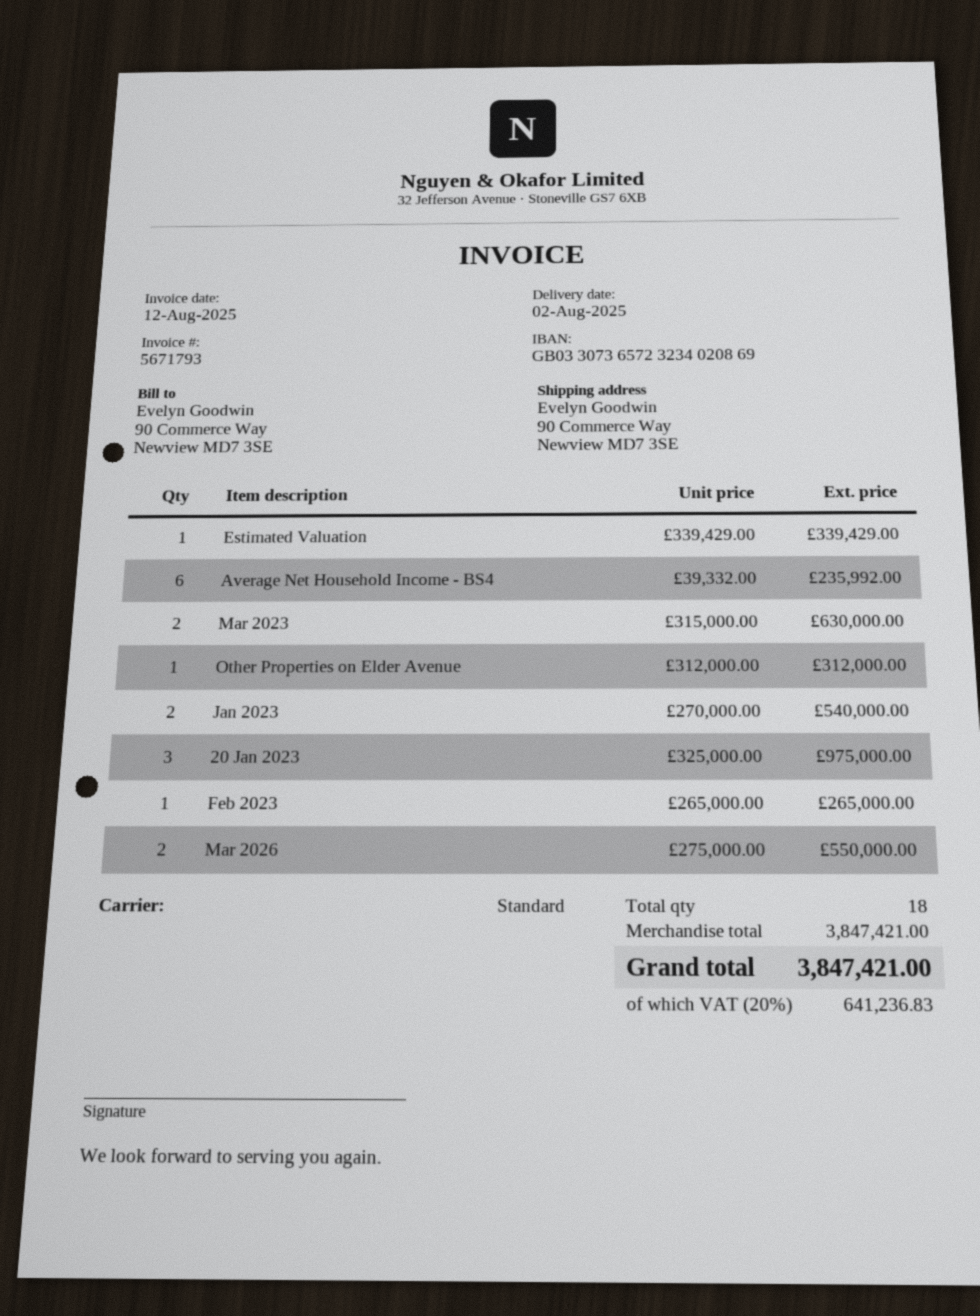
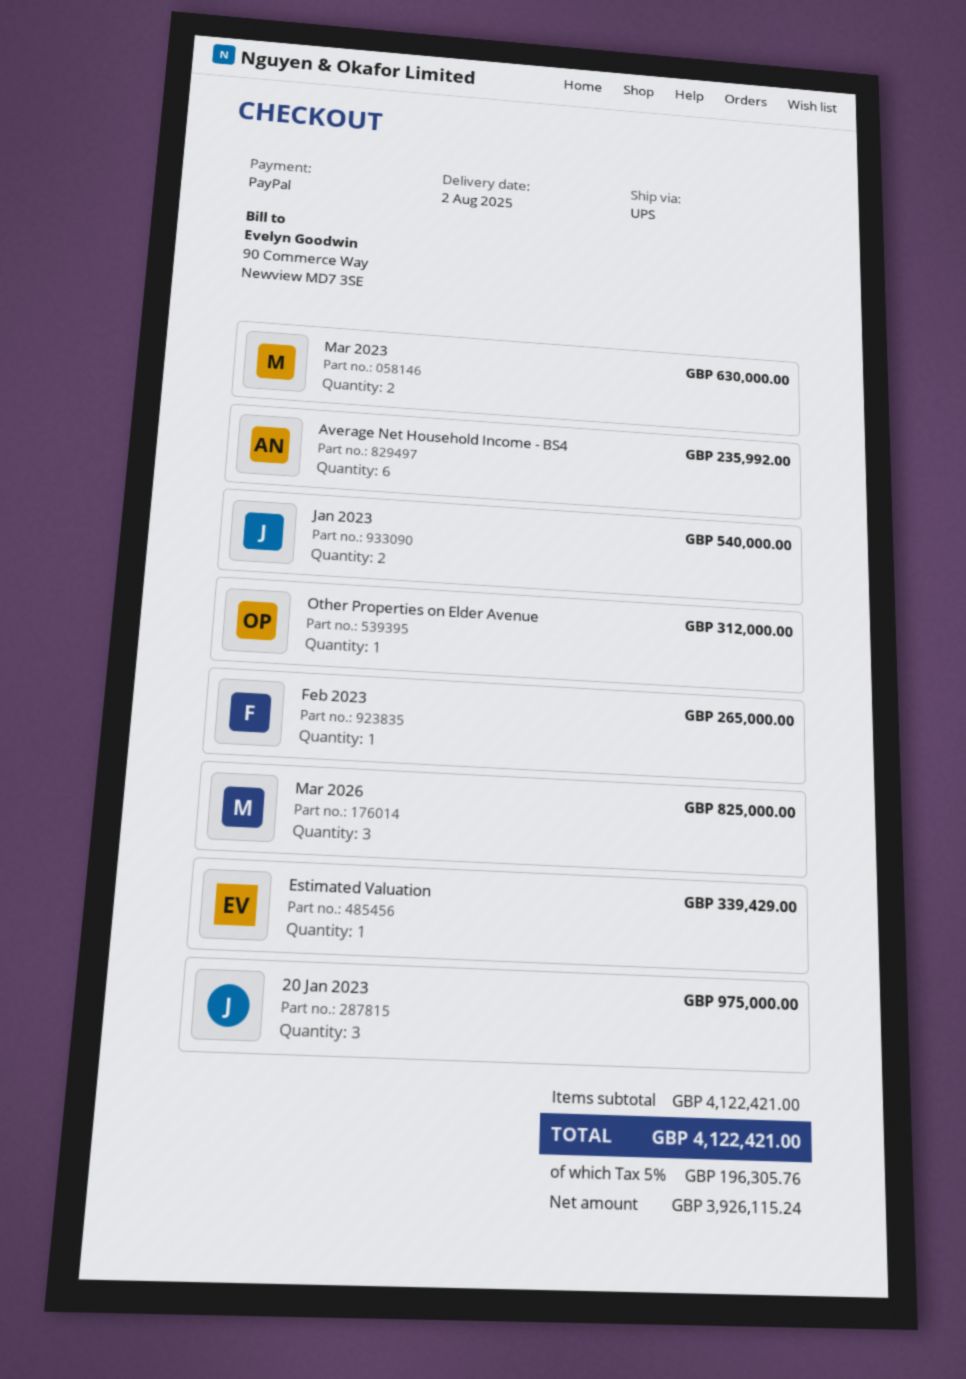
shipping method: standard -> UPS
Mar 2026: 2 for 550000.00 -> 3 for 825000.00
subtotal: 3847421.00 -> 4122421.00
tax: 20% = 641236.83 -> 5% = 196305.76
total: 3847421.00 -> 4122421.00

